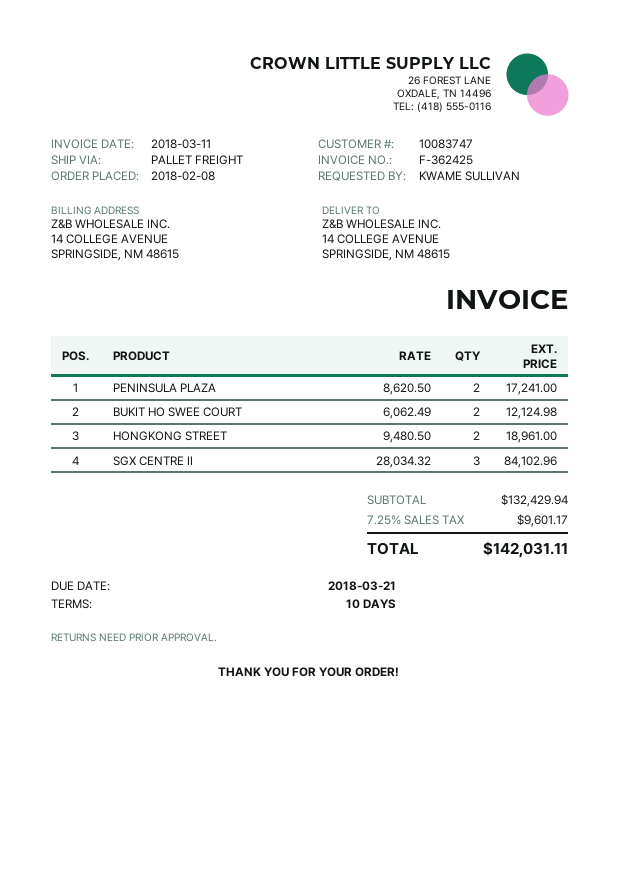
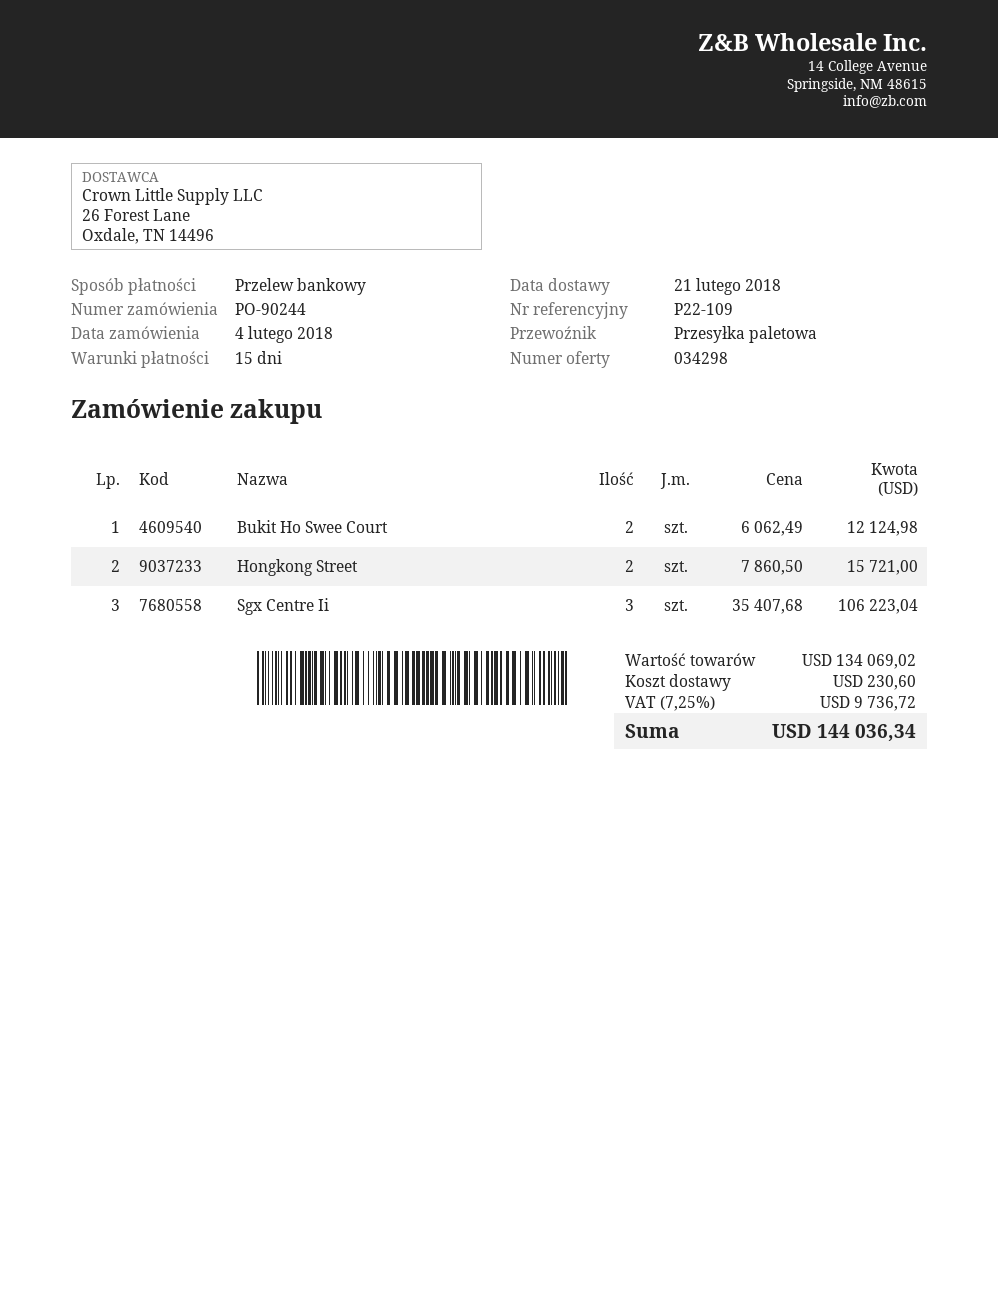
order date: 2018-02-08 -> 2018-02-04
payment terms: 10 days -> 15 days
PENINSULA PLAZA: 2 x 8620.50 = 17241.00 -> none
HONGKONG STREET: 2 x 9480.50 = 18961.00 -> 2 x 7860.50 = 15721.00
SGX CENTRE II: 3 x 28034.32 = 84102.96 -> 3 x 35407.68 = 106223.04
subtotal: 132429.94 -> 134069.02
shipping: none -> 230.60
tax: 7.25% = 9601.17 -> 7.25% = 9736.72
total: 142031.11 -> 144036.34

